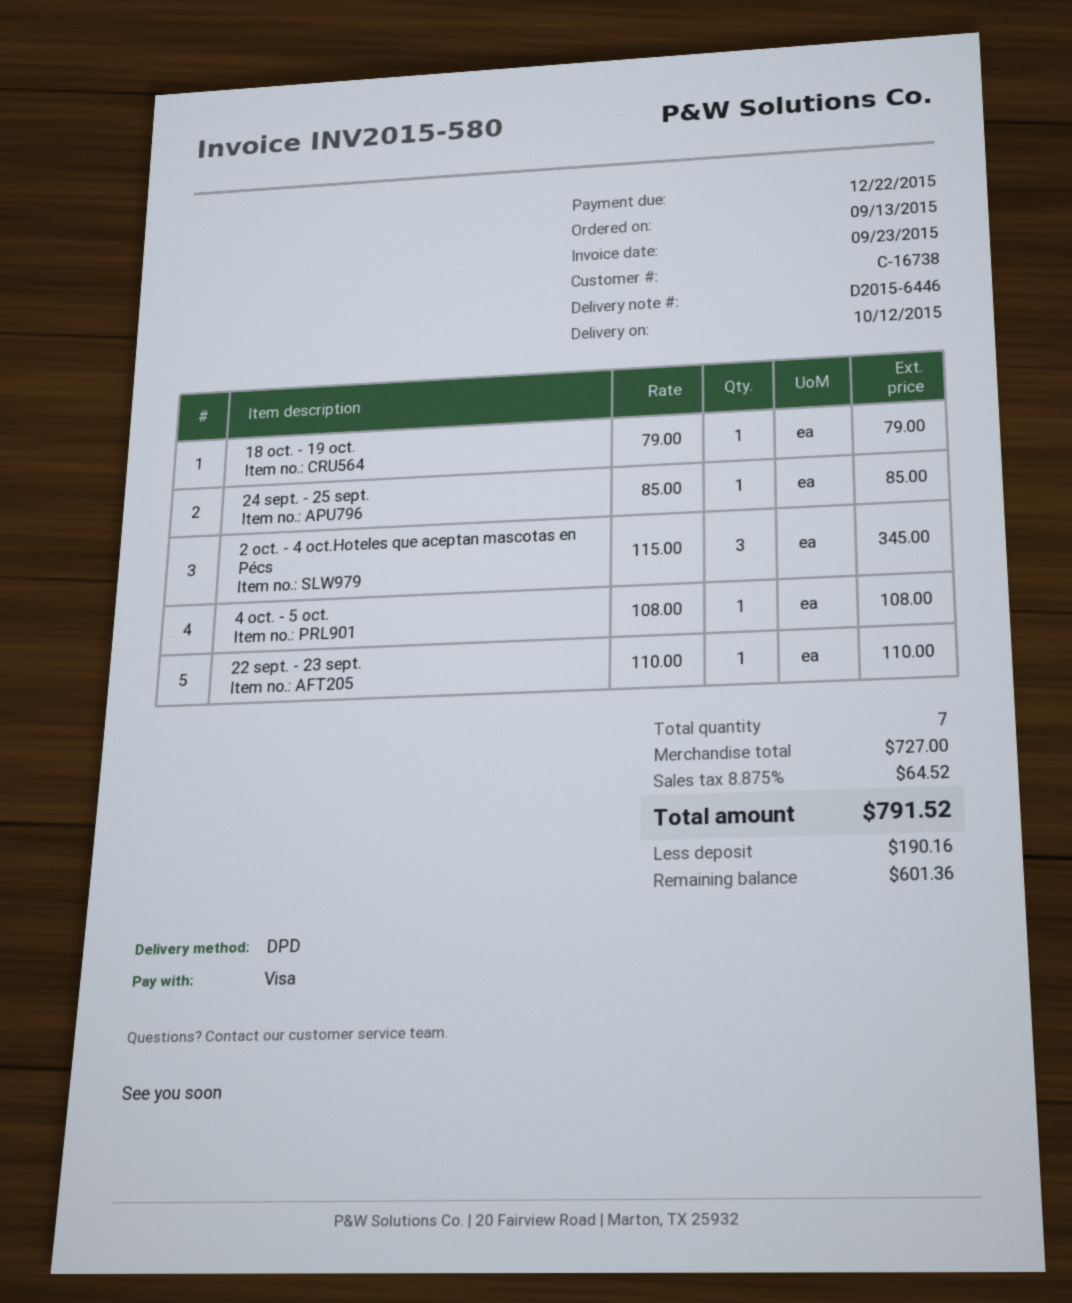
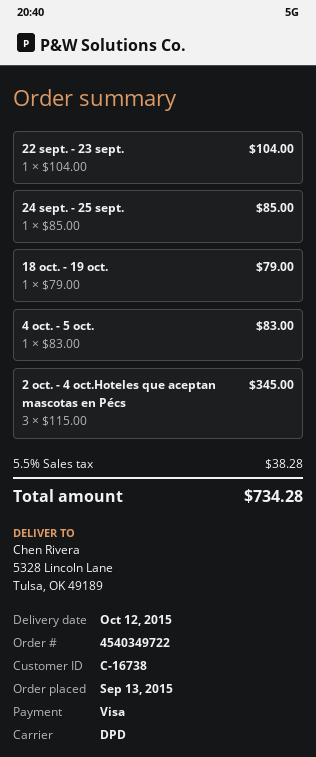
4 oct. - 5 oct.: 1 x 108.00 = 108.00 -> 1 x 83.00 = 83.00
22 sept. - 23 sept.: 1 x 110.00 = 110.00 -> 1 x 104.00 = 104.00
tax: 8.875% = 64.52 -> 5.5% = 38.28
total: 791.52 -> 734.28

